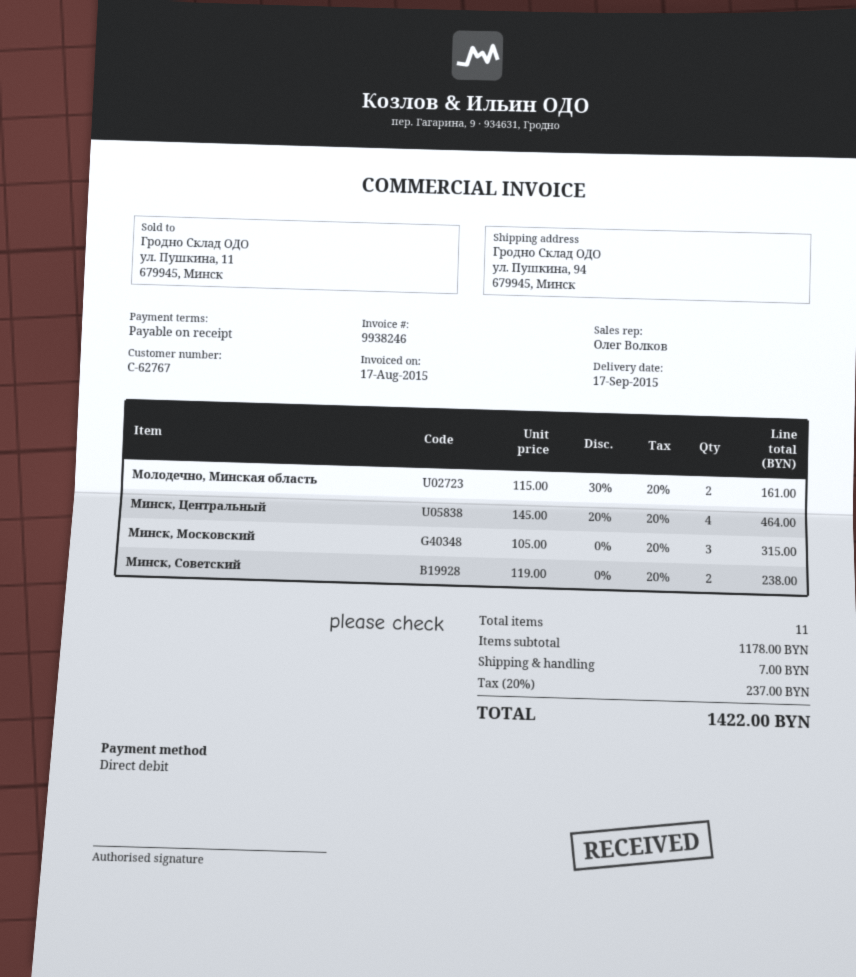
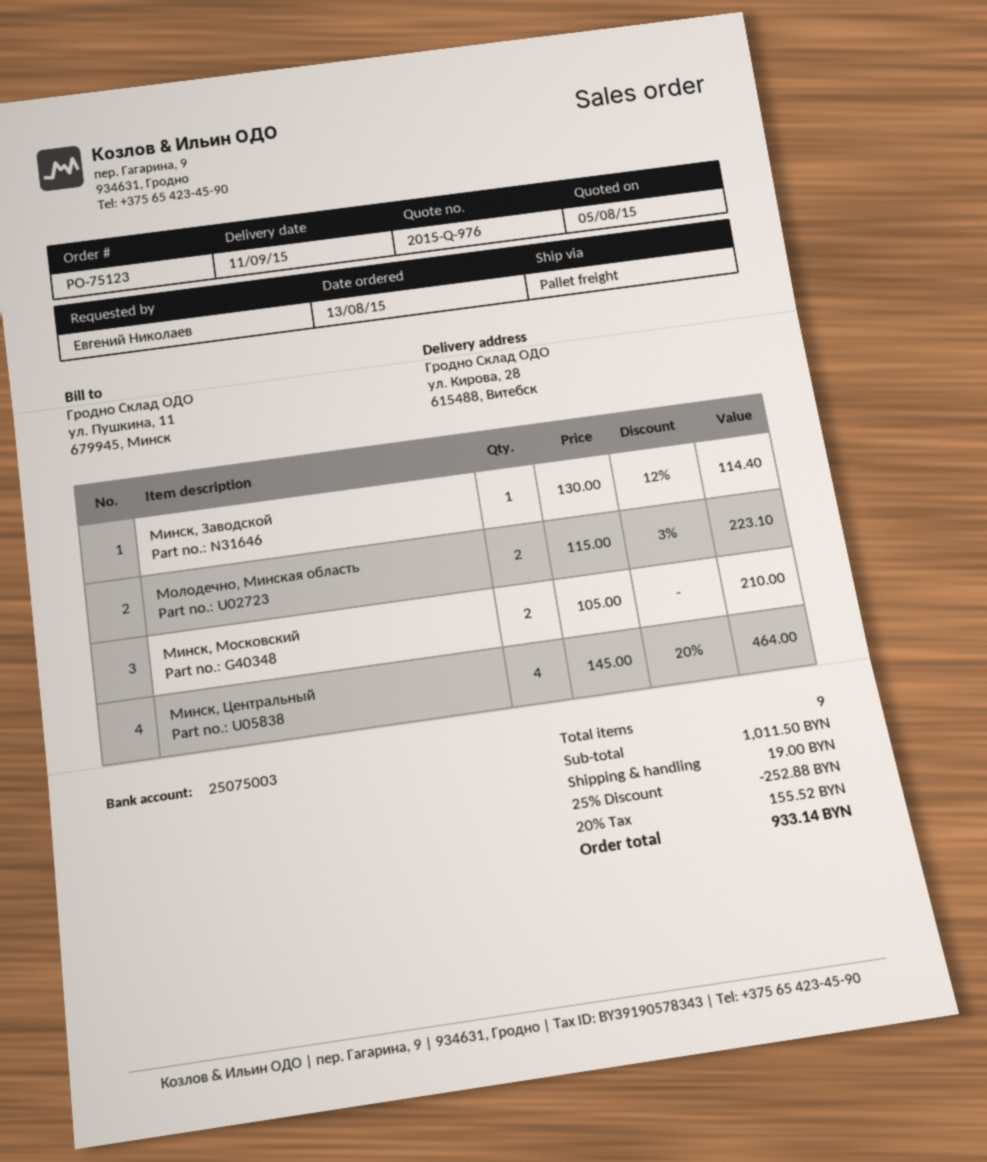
delivery date: 2015-09-17 -> 2015-09-11
ship to: ул. Пушкина, 94, 679945, Минск -> ул. Кирова, 28, 615488, Витебск
Молодечно, Минская область: 2 x 115.00 - 30% = 161.00 -> 2 x 115.00 - 3% = 223.10
Минск, Московский: 3 x 105.00 = 315.00 -> 2 x 105.00 = 210.00
Минск, Советский: 2 x 119.00 = 238.00 -> none
Минск, Заводской: none -> 1 x 130.00 - 12% = 114.40
total quantity: 11 -> 9
subtotal: 1178.00 -> 1011.50
discount: none -> 25% = 252.88
shipping: 7.00 -> 19.00
tax: 20% = 237.00 -> 20% = 155.52
total: 1422.00 -> 933.14

